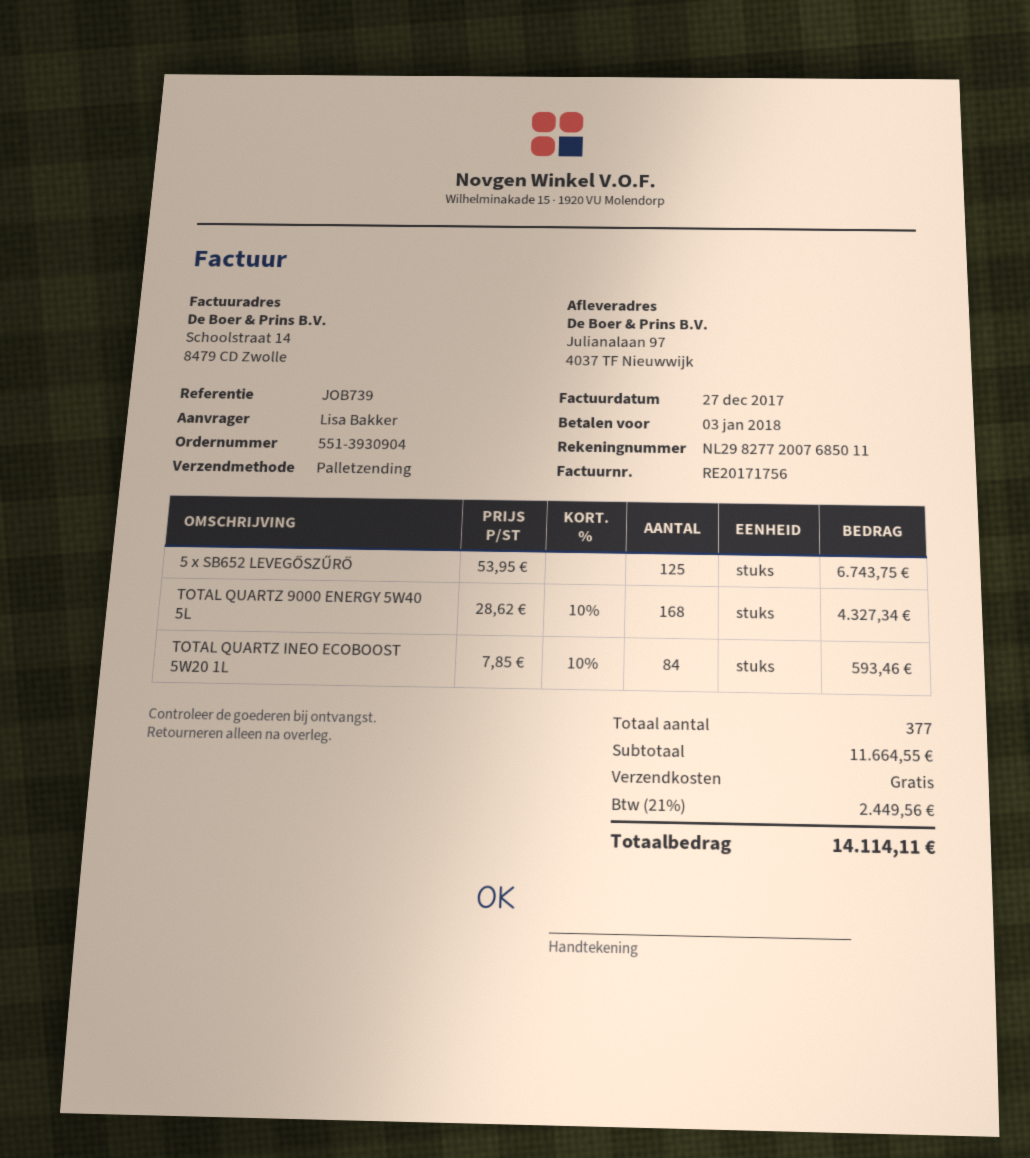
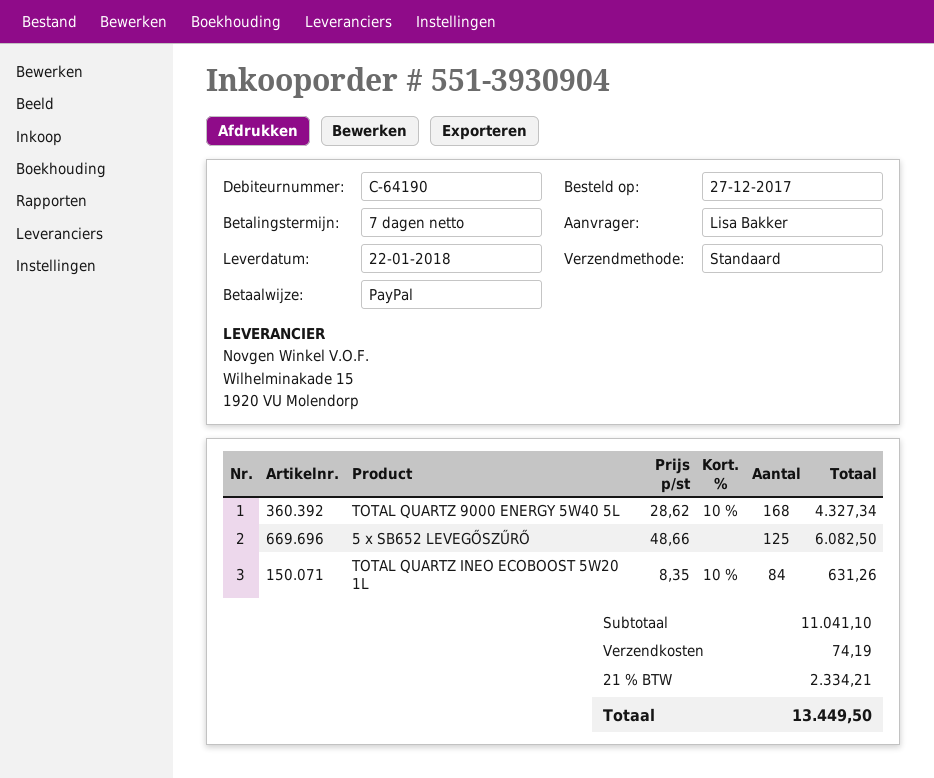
shipping method: pallet freight -> standard
5 x SB652 LEVEGŐSZŰRŐ: 125 x 53.95 = 6743.75 -> 125 x 48.66 = 6082.50
TOTAL QUARTZ INEO ECOBOOST 5W20 1L: 84 x 7.85 - 10% = 593.46 -> 84 x 8.35 - 10% = 631.26
subtotal: 11664.55 -> 11041.10
shipping: 0.00 -> 74.19
tax: 21% = 2449.56 -> 21% = 2334.21
total: 14114.11 -> 13449.50

